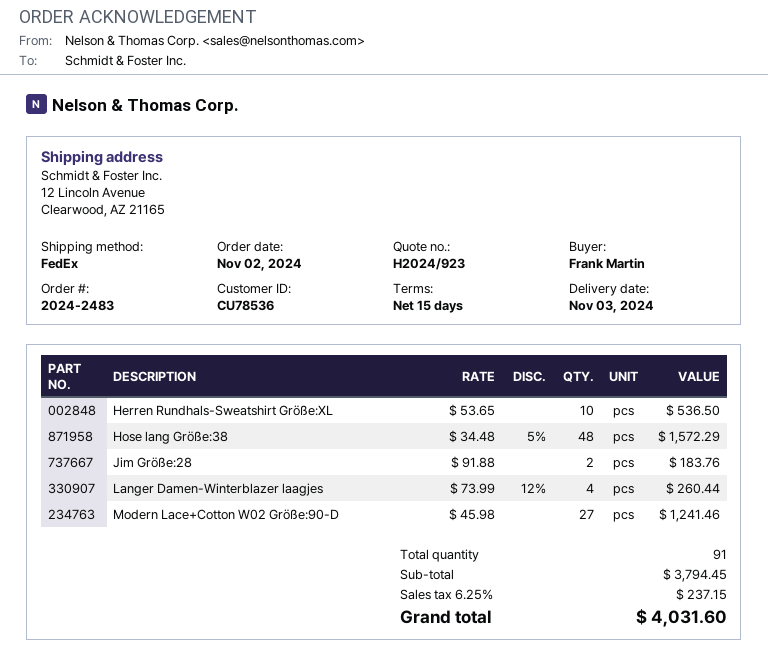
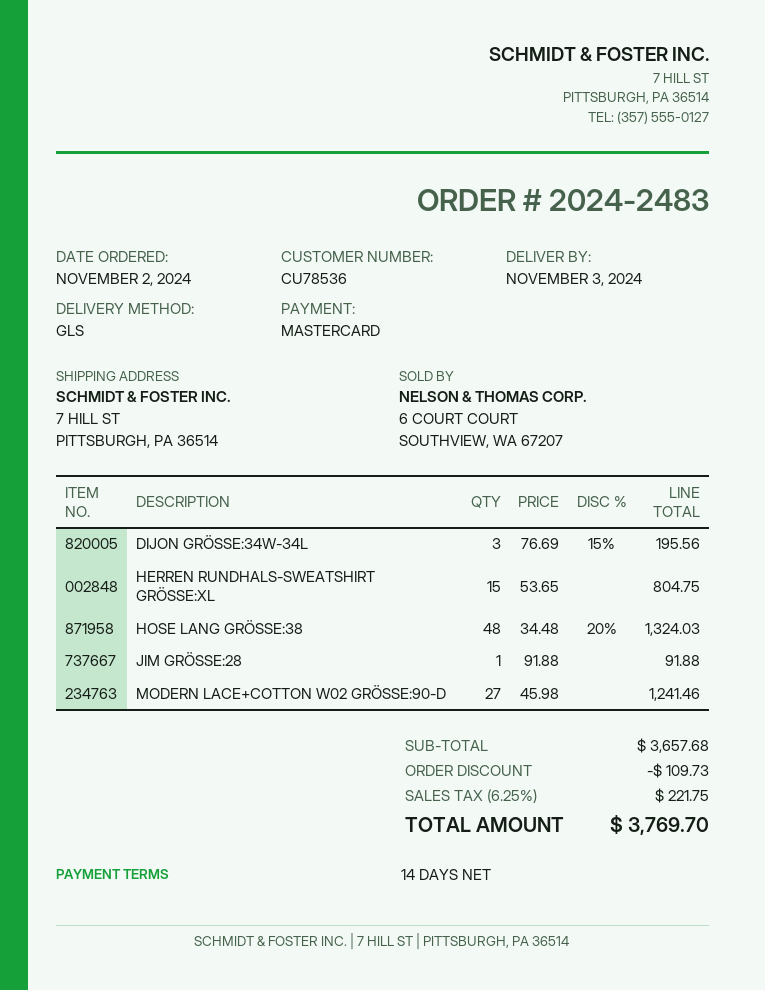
payment terms: 15 days -> 14 days
shipping method: FedEx -> GLS
ship to: 12 Lincoln Avenue, Clearwood, AZ 21165 -> 7 HILL ST, PITTSBURGH, PA 36514
Herren Rundhals-Sweatshirt Größe:XL: 10 x 53.65 = 536.50 -> 15 x 53.65 = 804.75
Hose lang Größe:38: 48 x 34.48 - 5% = 1572.29 -> 48 x 34.48 - 20% = 1324.03
Jim Größe:28: 2 x 91.88 = 183.76 -> 1 x 91.88 = 91.88
Langer Damen-Winterblazer laagjes: 4 x 73.99 - 12% = 260.44 -> none
DIJON GRÖSSE:34W-34L: none -> 3 x 76.69 - 15% = 195.56
subtotal: 3794.45 -> 3657.68
discount: none -> 109.73
tax: 6.25% = 237.15 -> 6.25% = 221.75
total: 4031.60 -> 3769.70

